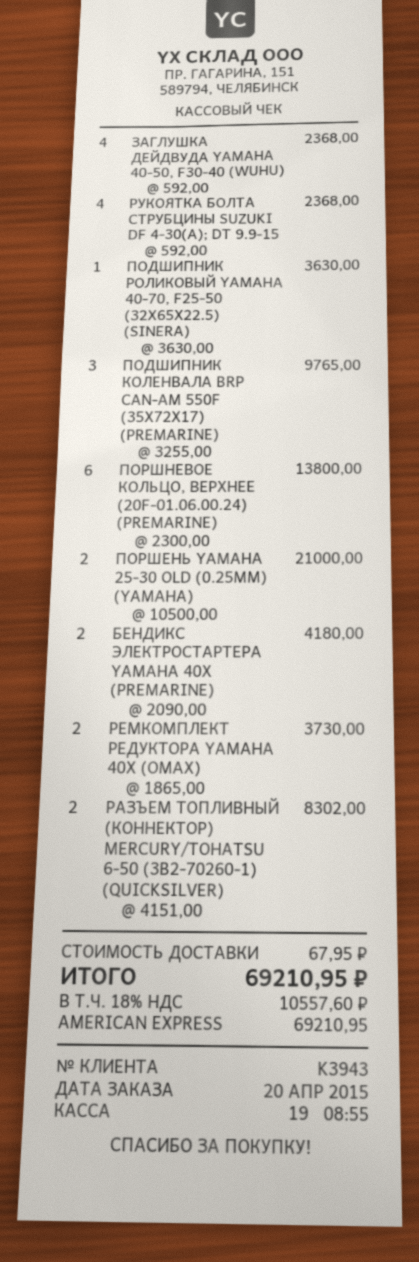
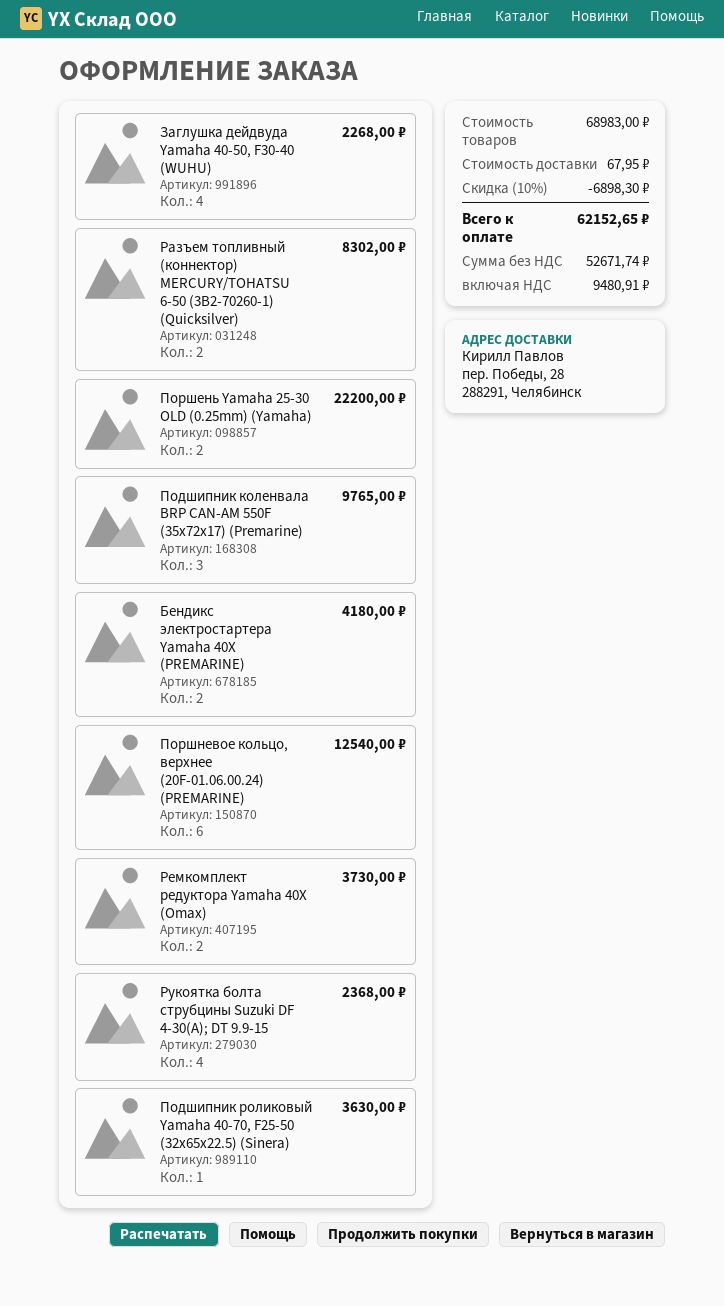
ЗАГЛУШКА ДЕЙДВУДА YAMAHA 40-50, F30-40 (WUHU): 4 for 2368.00 -> 4 for 2268.00
ПОРШНЕВОЕ КОЛЬЦО, ВЕРХНЕЕ (20F-01.06.00.24) (PREMARINE): 6 for 13800.00 -> 6 for 12540.00
ПОРШЕНЬ YAMAHA 25-30 OLD (0.25MM) (YAMAHA): 2 for 21000.00 -> 2 for 22200.00
discount: none -> 10% = 6898.30
tax: 10557.60 -> 9480.91
total: 69210.95 -> 62152.65

